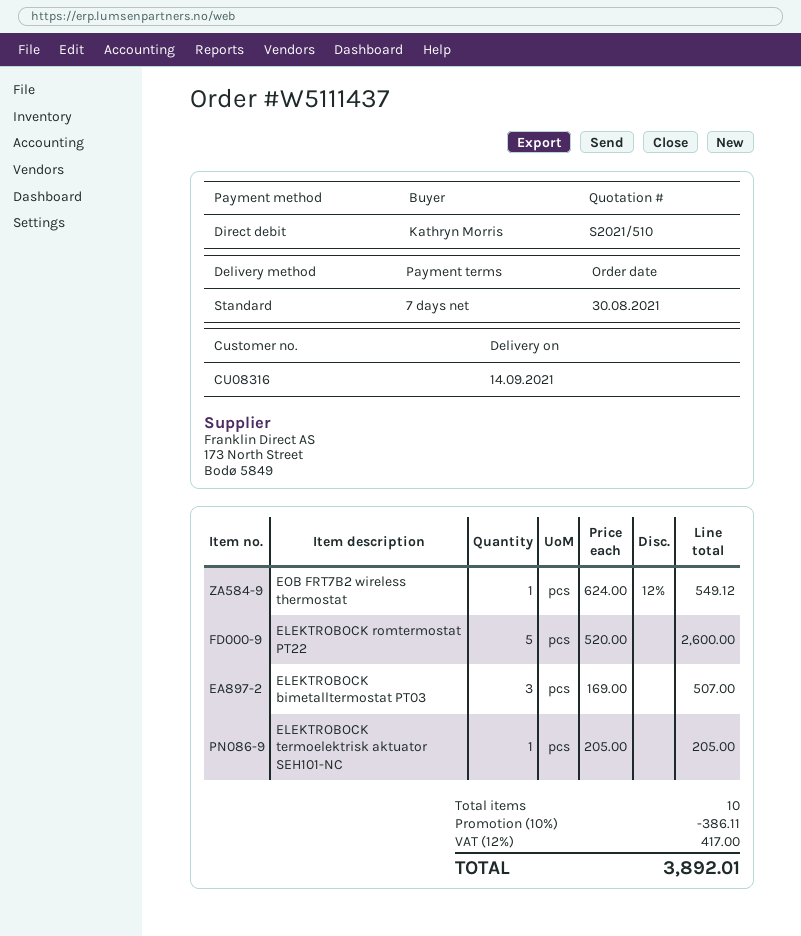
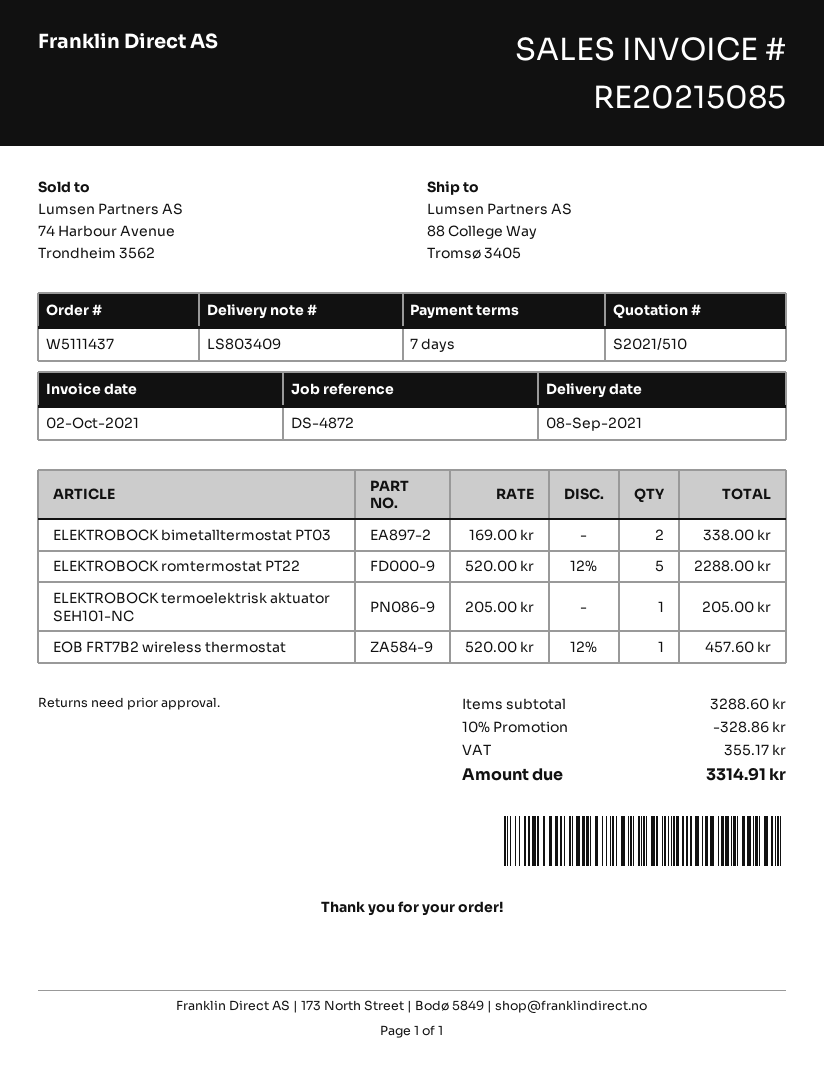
delivery date: 2021-09-14 -> 2021-09-08
EOB FRT7B2 wireless thermostat: 1 x 624.00 - 12% = 549.12 -> 1 x 520.00 - 12% = 457.60
ELEKTROBOCK romtermostat PT22: 5 x 520.00 = 2600.00 -> 5 x 520.00 - 12% = 2288.00
ELEKTROBOCK bimetalltermostat PT03: 3 x 169.00 = 507.00 -> 2 x 169.00 = 338.00
discount: 10% = 386.11 -> 10% = 328.86
tax: 417.00 -> 355.17
total: 3892.01 -> 3314.91

